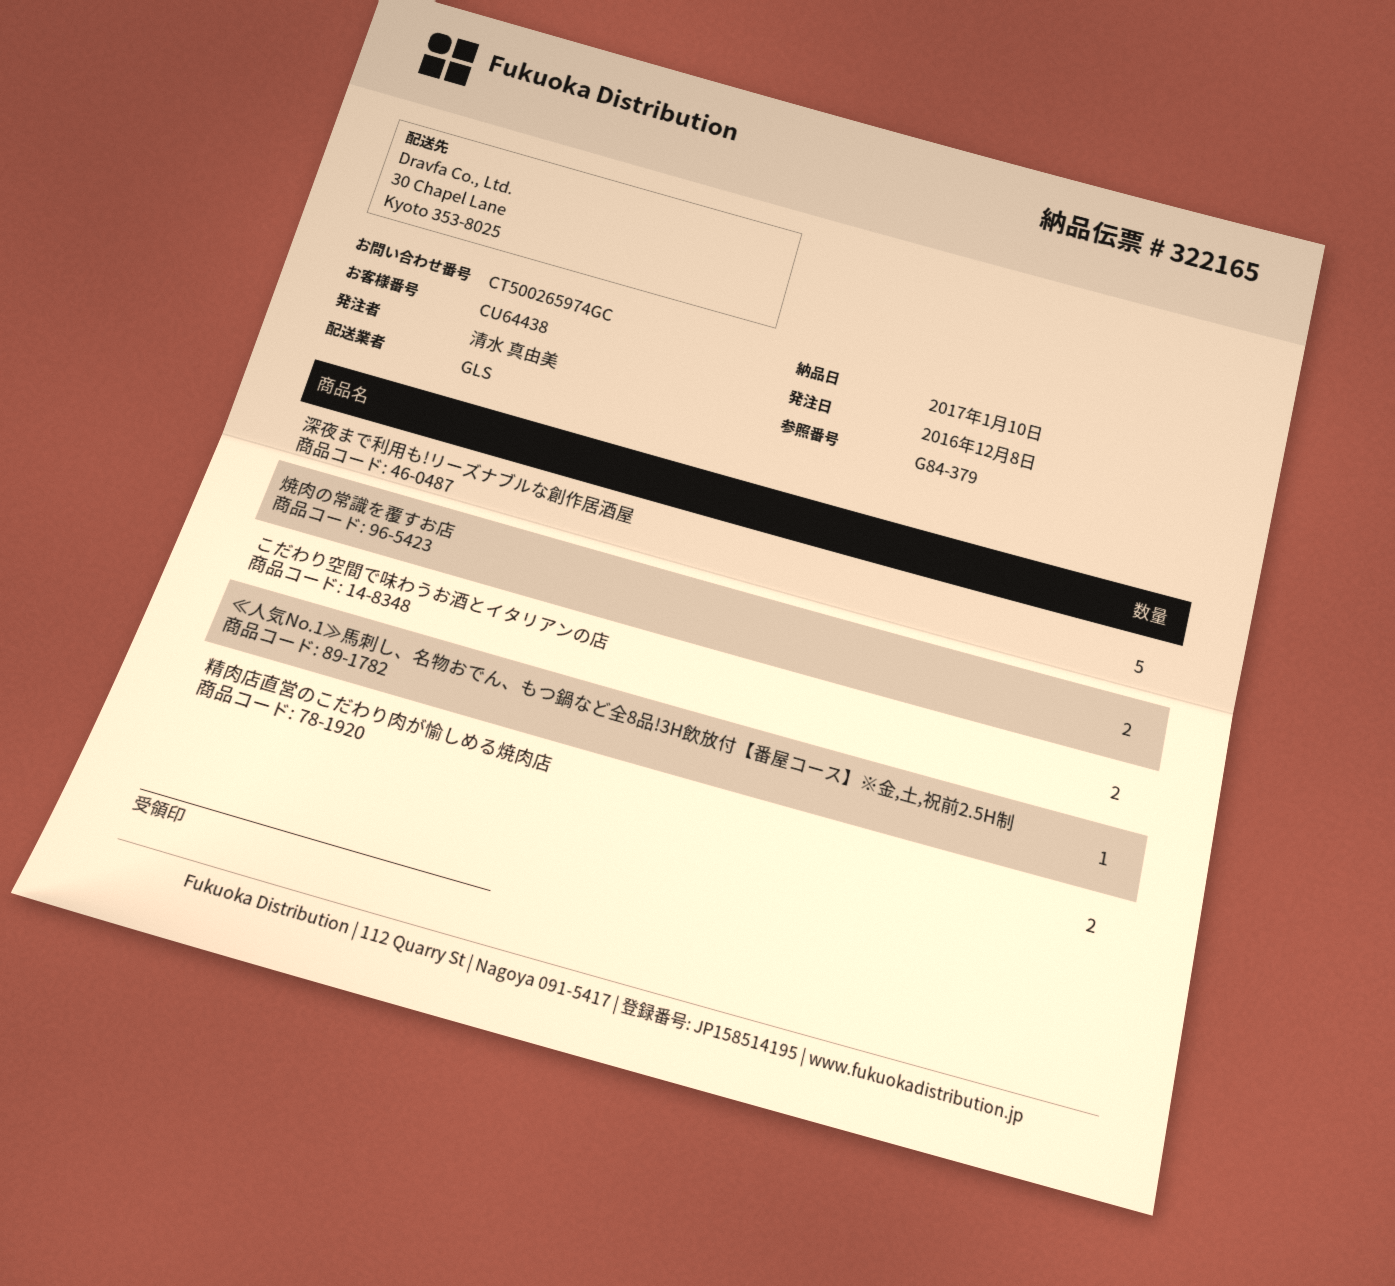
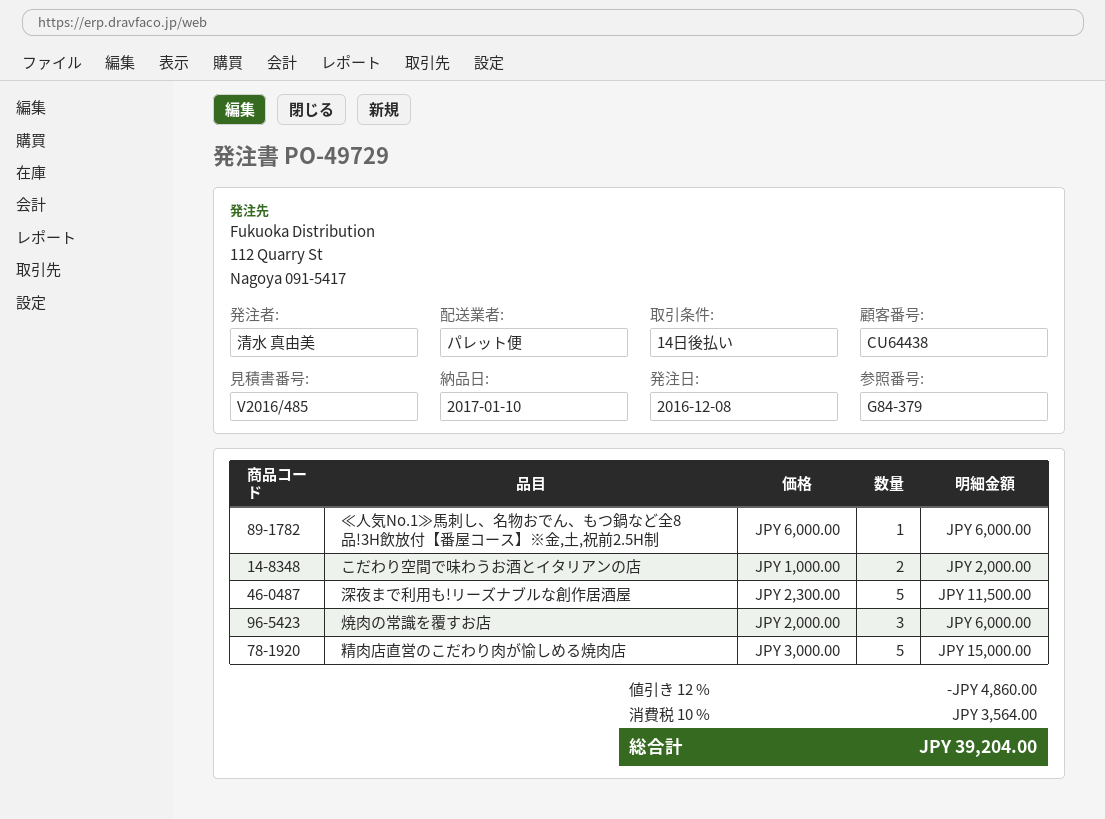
shipping method: GLS -> pallet freight
焼肉の常識を覆すお店: 2 -> 3
精肉店直営のこだわり肉が愉しめる焼肉店: 2 -> 5

